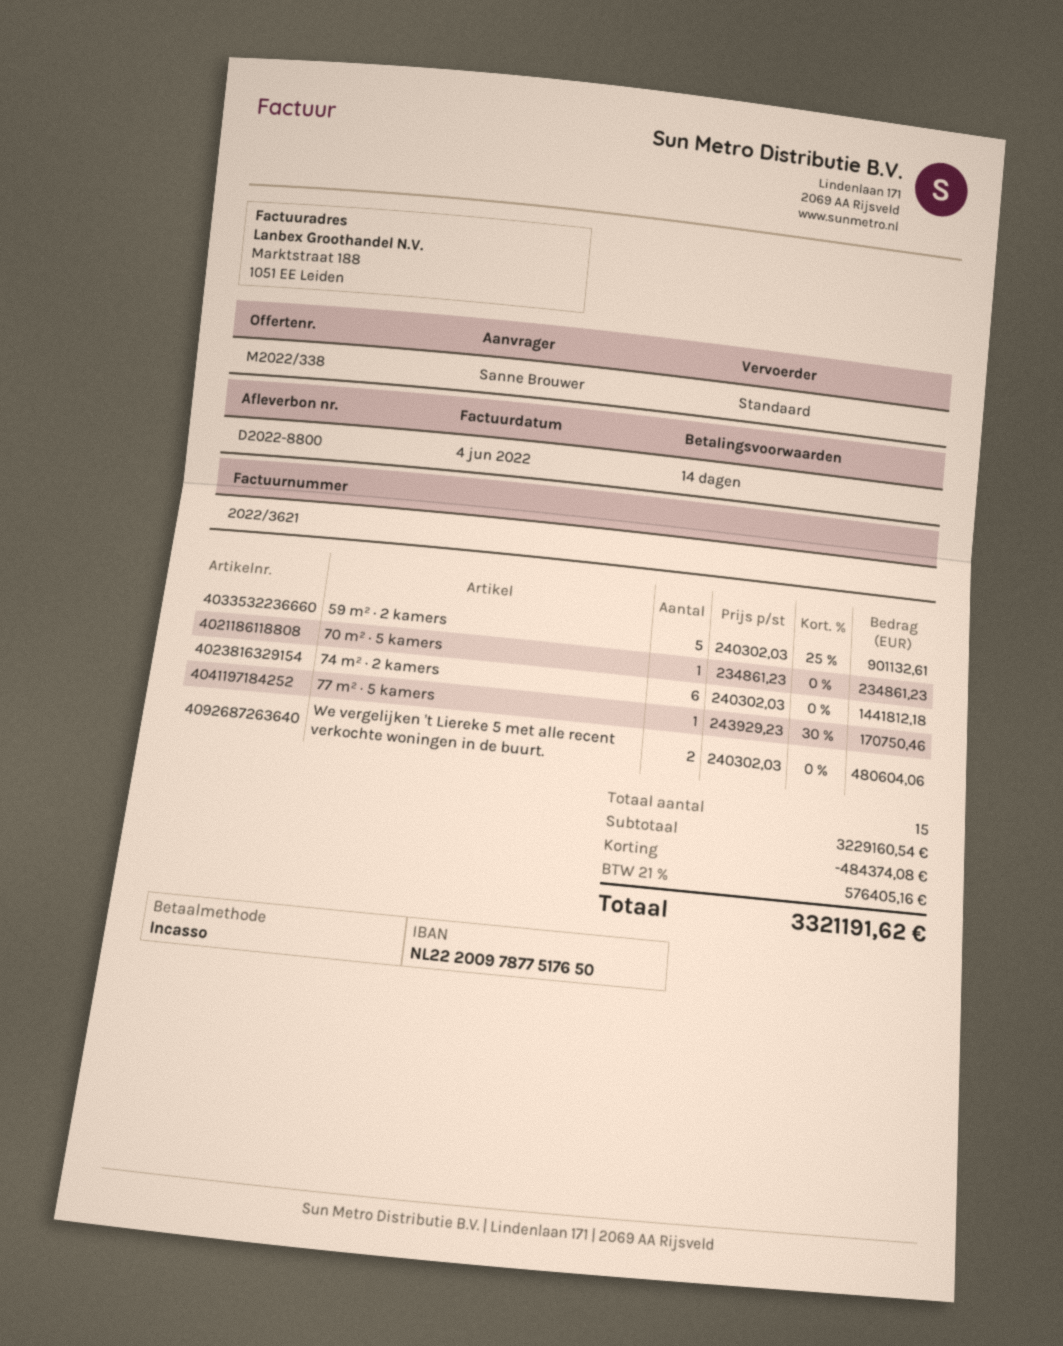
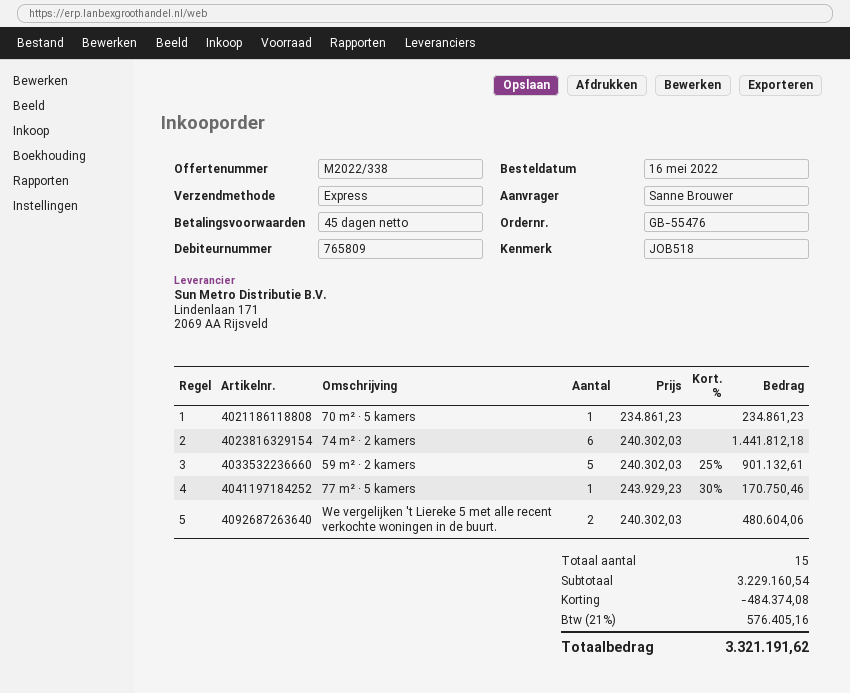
payment terms: 14 days -> 45 days
shipping method: standard -> express

